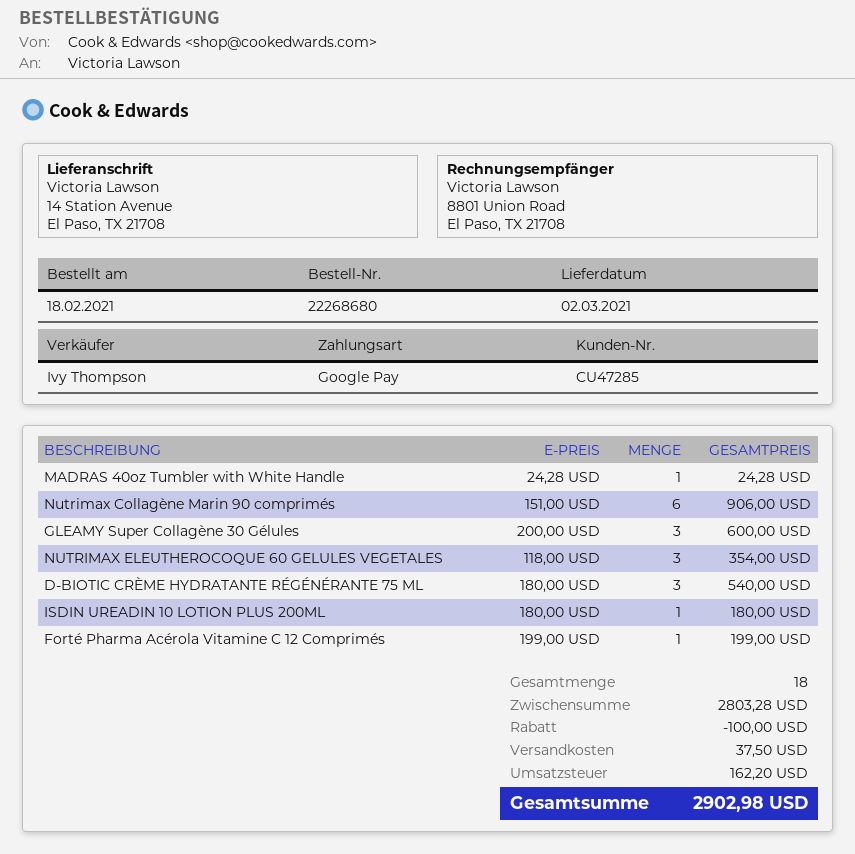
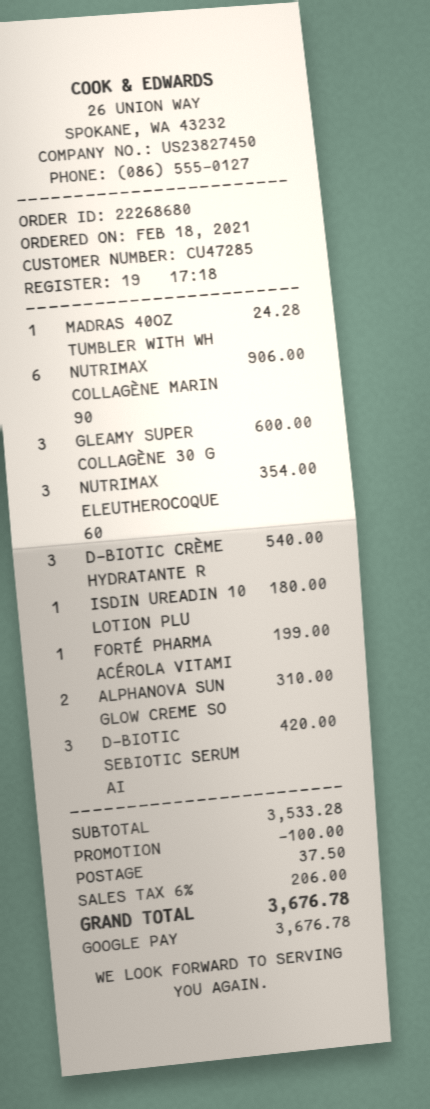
ALPHANOVA SUN GLOW CREME SO: none -> 2 for 310.00
D-BIOTIC SEBIOTIC SERUM AI: none -> 3 for 420.00
subtotal: 2803.28 -> 3533.28
tax: 162.20 -> 206.00
total: 2902.98 -> 3676.78

